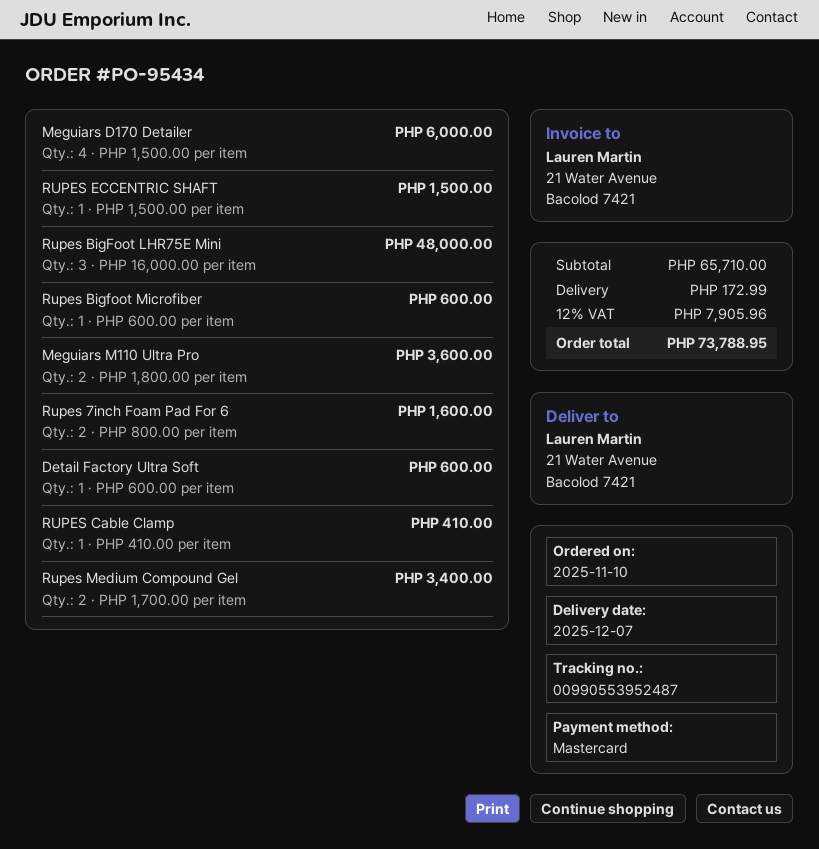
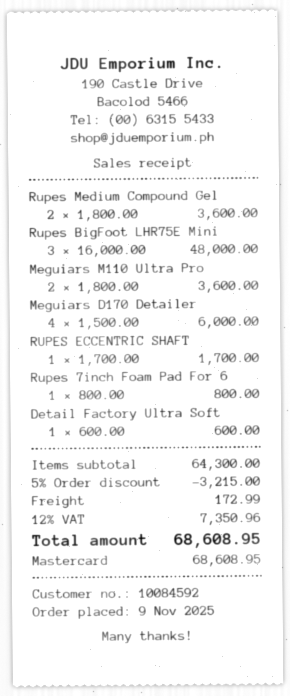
order date: 2025-11-10 -> 2025-11-09
RUPES ECCENTRIC SHAFT: 1 x 1500.00 = 1500.00 -> 1 x 1700.00 = 1700.00
Rupes Bigfoot Microfiber: 1 x 600.00 = 600.00 -> none
Rupes 7inch Foam Pad For 6: 2 x 800.00 = 1600.00 -> 1 x 800.00 = 800.00
RUPES Cable Clamp: 1 x 410.00 = 410.00 -> none
Rupes Medium Compound Gel: 2 x 1700.00 = 3400.00 -> 2 x 1800.00 = 3600.00
subtotal: 65710.00 -> 64300.00
discount: none -> 5% = 3215.00
tax: 12% = 7905.96 -> 12% = 7350.96
total: 73788.95 -> 68608.95

